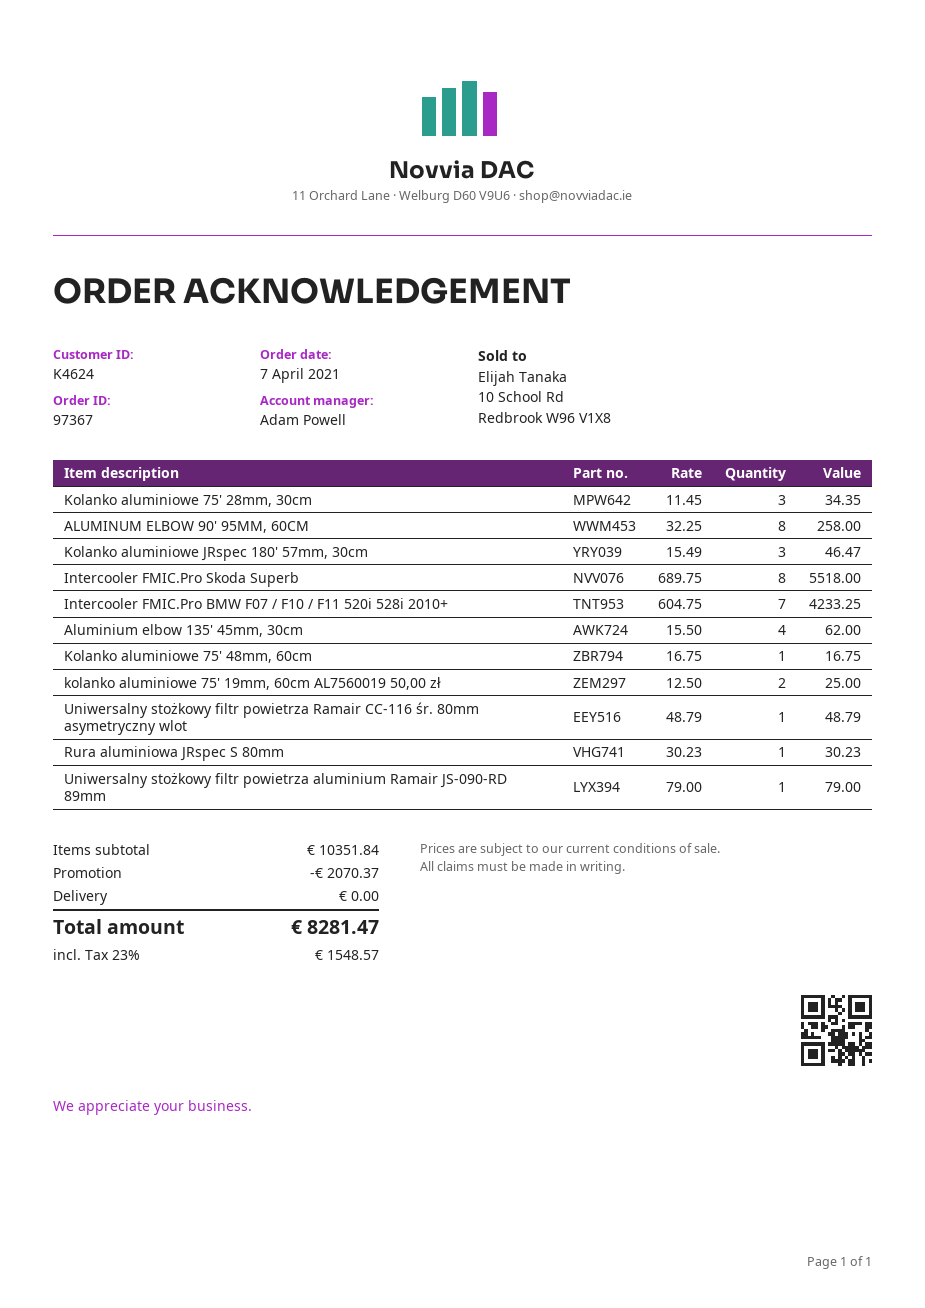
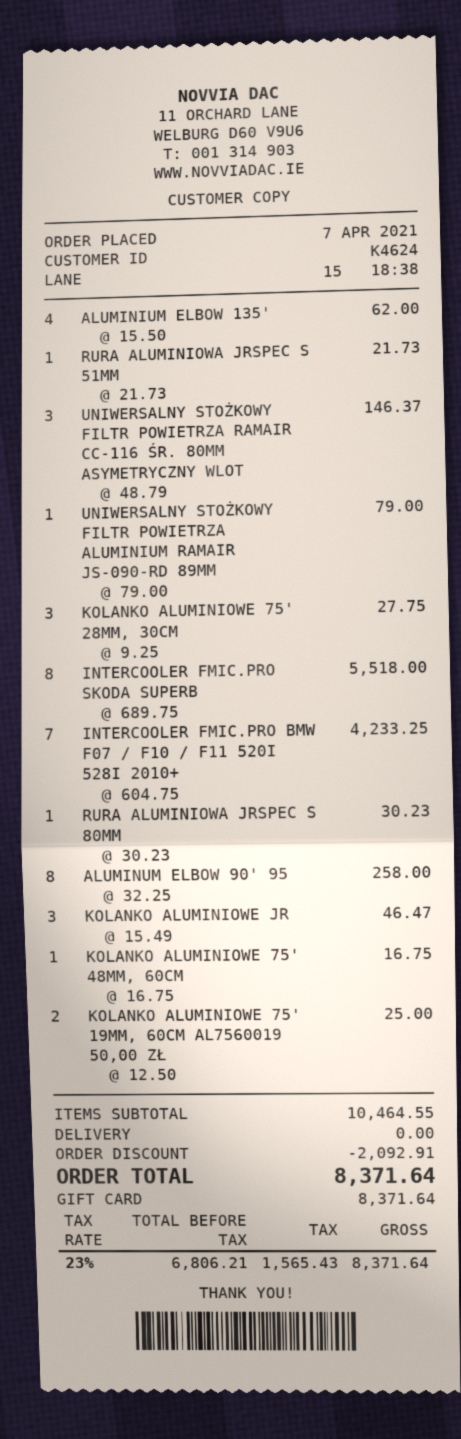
Kolanko aluminiowe 75' 28mm, 30cm: 3 x 11.45 = 34.35 -> 3 x 9.25 = 27.75
Uniwersalny stożkowy filtr powietrza Ramair CC-116 śr. 80mm asymetryczny wlot: 1 x 48.79 = 48.79 -> 3 x 48.79 = 146.37
RURA ALUMINIOWA JRSPEC S 51MM: none -> 1 x 21.73 = 21.73
subtotal: 10351.84 -> 10464.55
discount: 2070.37 -> 2092.91
tax: 23% = 1548.57 -> 23% = 1565.43
total: 8281.47 -> 8371.64

